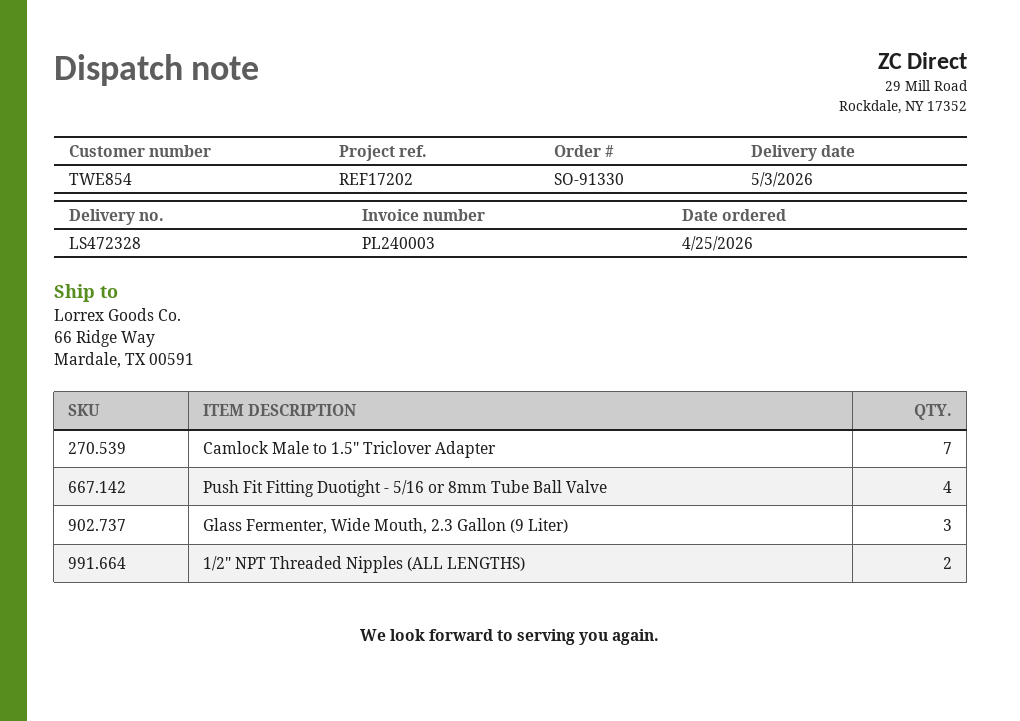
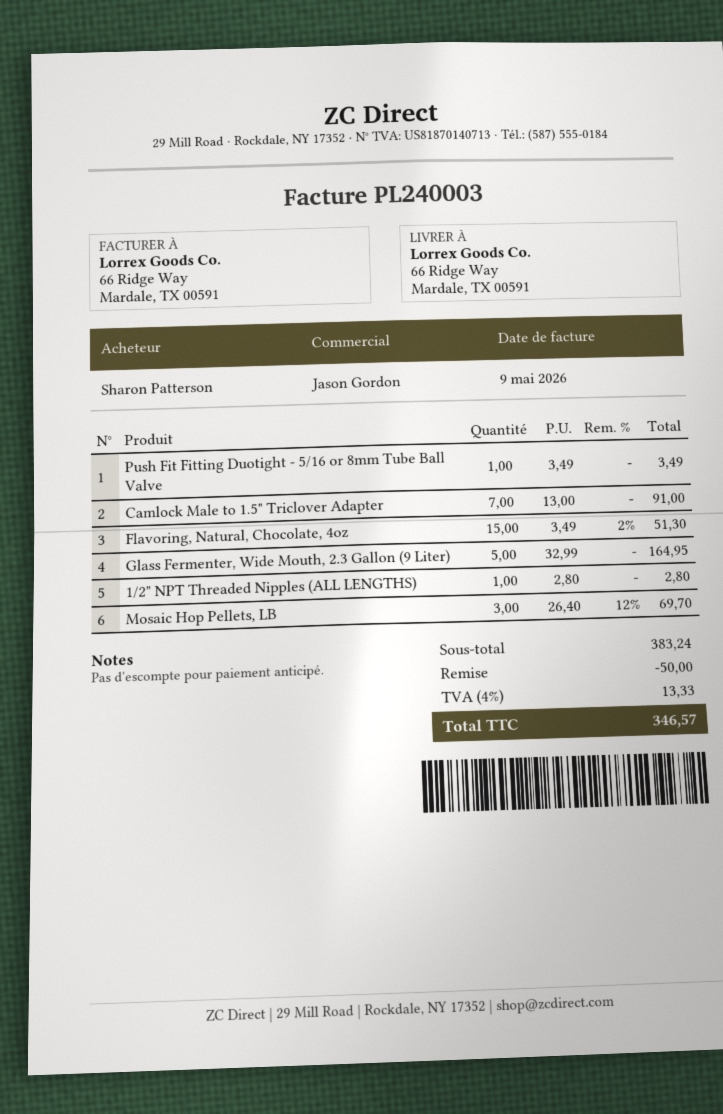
Push Fit Fitting Duotight - 5/16 or 8mm Tube Ball Valve: 4 -> 1
Glass Fermenter, Wide Mouth, 2.3 Gallon (9 Liter): 3 -> 5
1/2" NPT Threaded Nipples (ALL LENGTHS): 2 -> 1
Flavoring, Natural, Chocolate, 4oz: none -> 15
Mosaic Hop Pellets, LB: none -> 3

